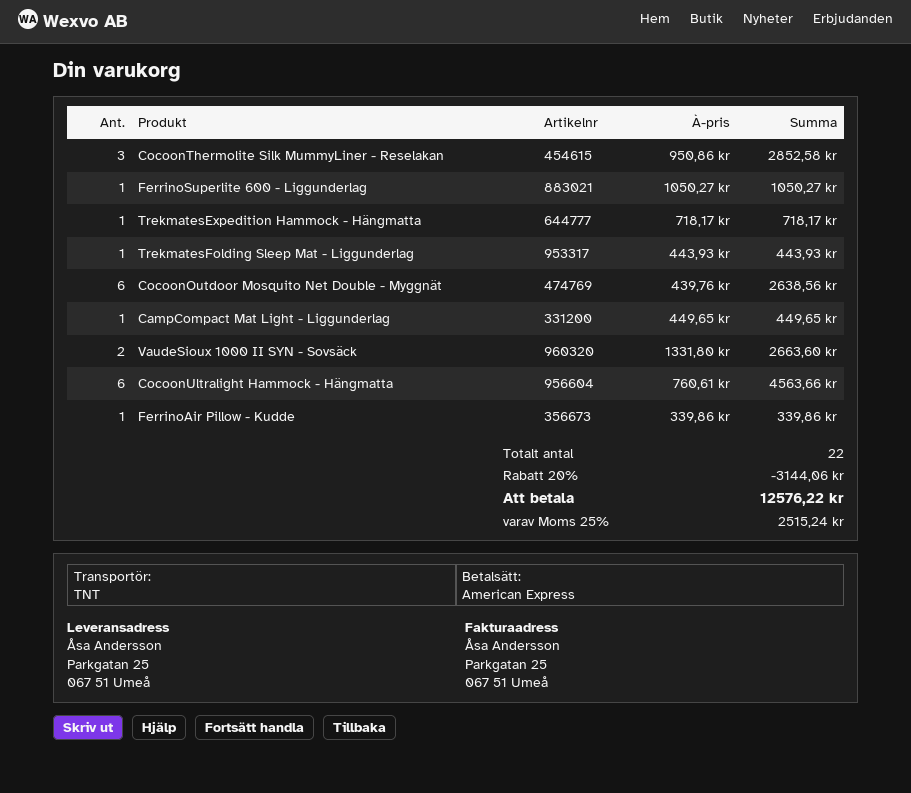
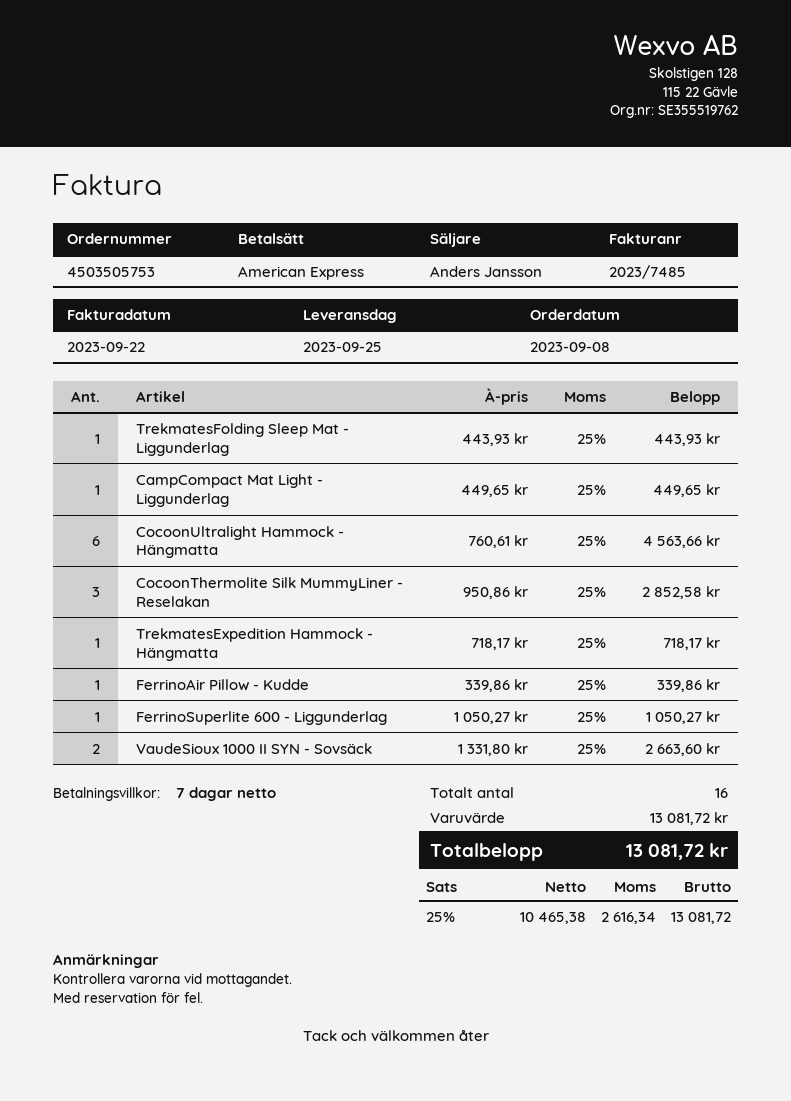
CocoonOutdoor Mosquito Net Double - Myggnät: 6 x 439.76 = 2638.56 -> none
total quantity: 22 -> 16
discount: 20% = 3144.06 -> none
tax: 25% = 2515.24 -> 25% = 2616.34
total: 12576.22 -> 13081.72

